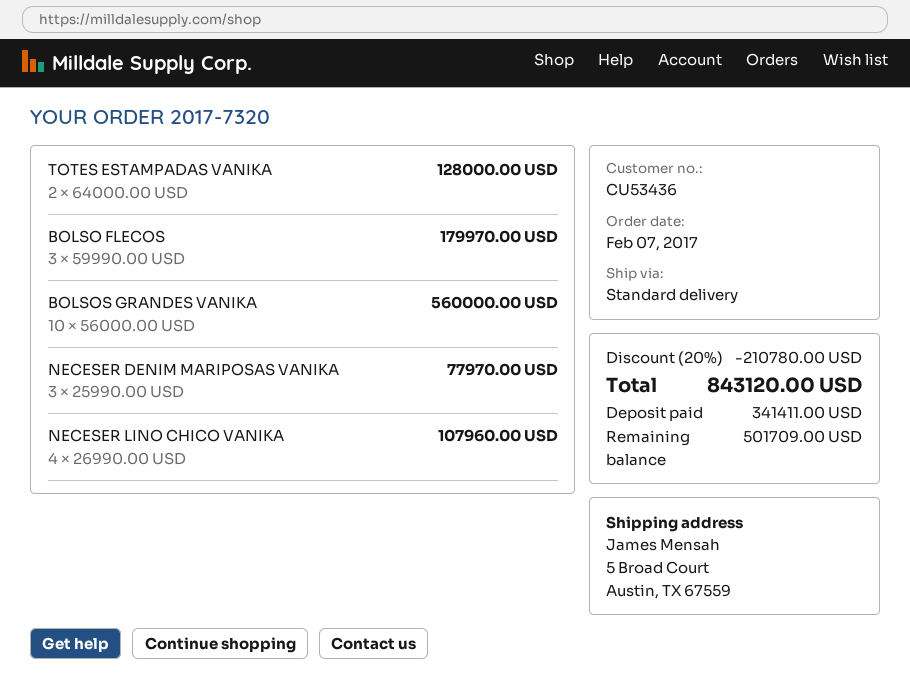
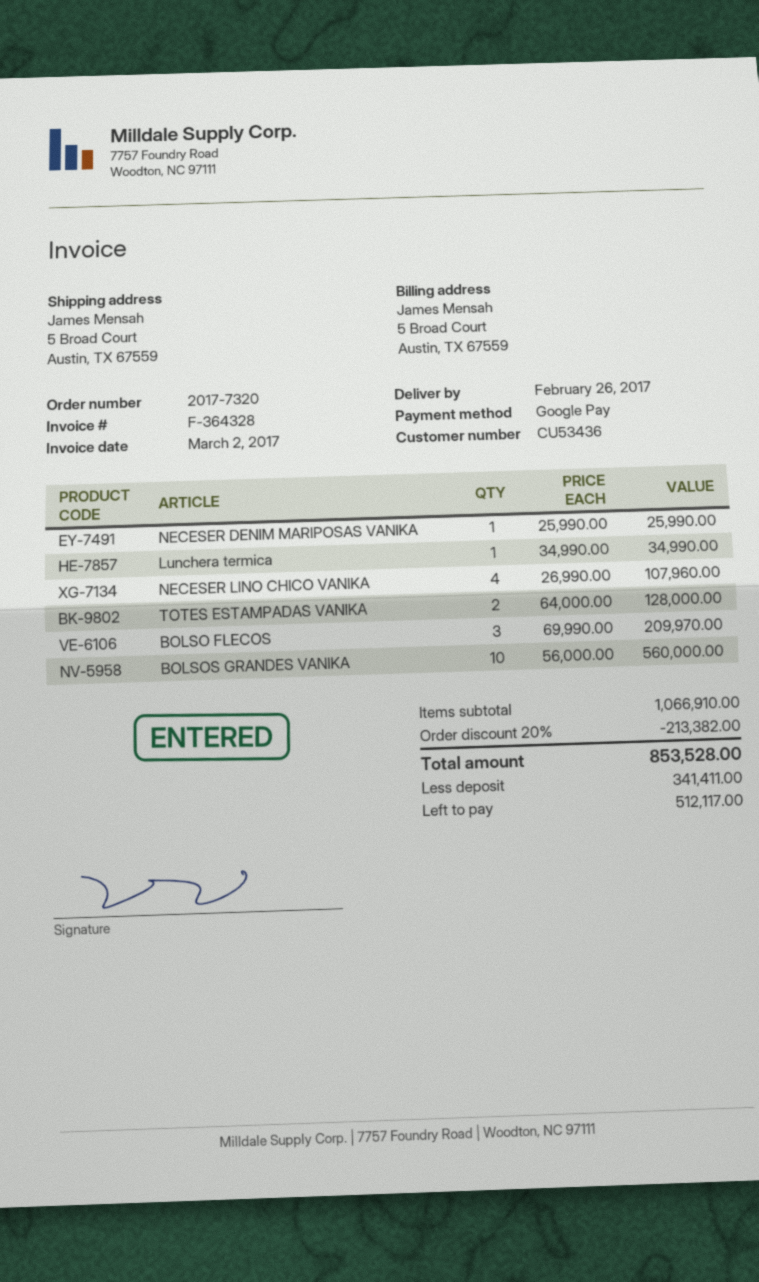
BOLSO FLECOS: 3 x 59990.00 = 179970.00 -> 3 x 69990.00 = 209970.00
NECESER DENIM MARIPOSAS VANIKA: 3 x 25990.00 = 77970.00 -> 1 x 25990.00 = 25990.00
Lunchera termica: none -> 1 x 34990.00 = 34990.00
discount: 20% = 210780.00 -> 20% = 213382.00
total: 843120.00 -> 853528.00
balance: 501709.00 -> 512117.00

